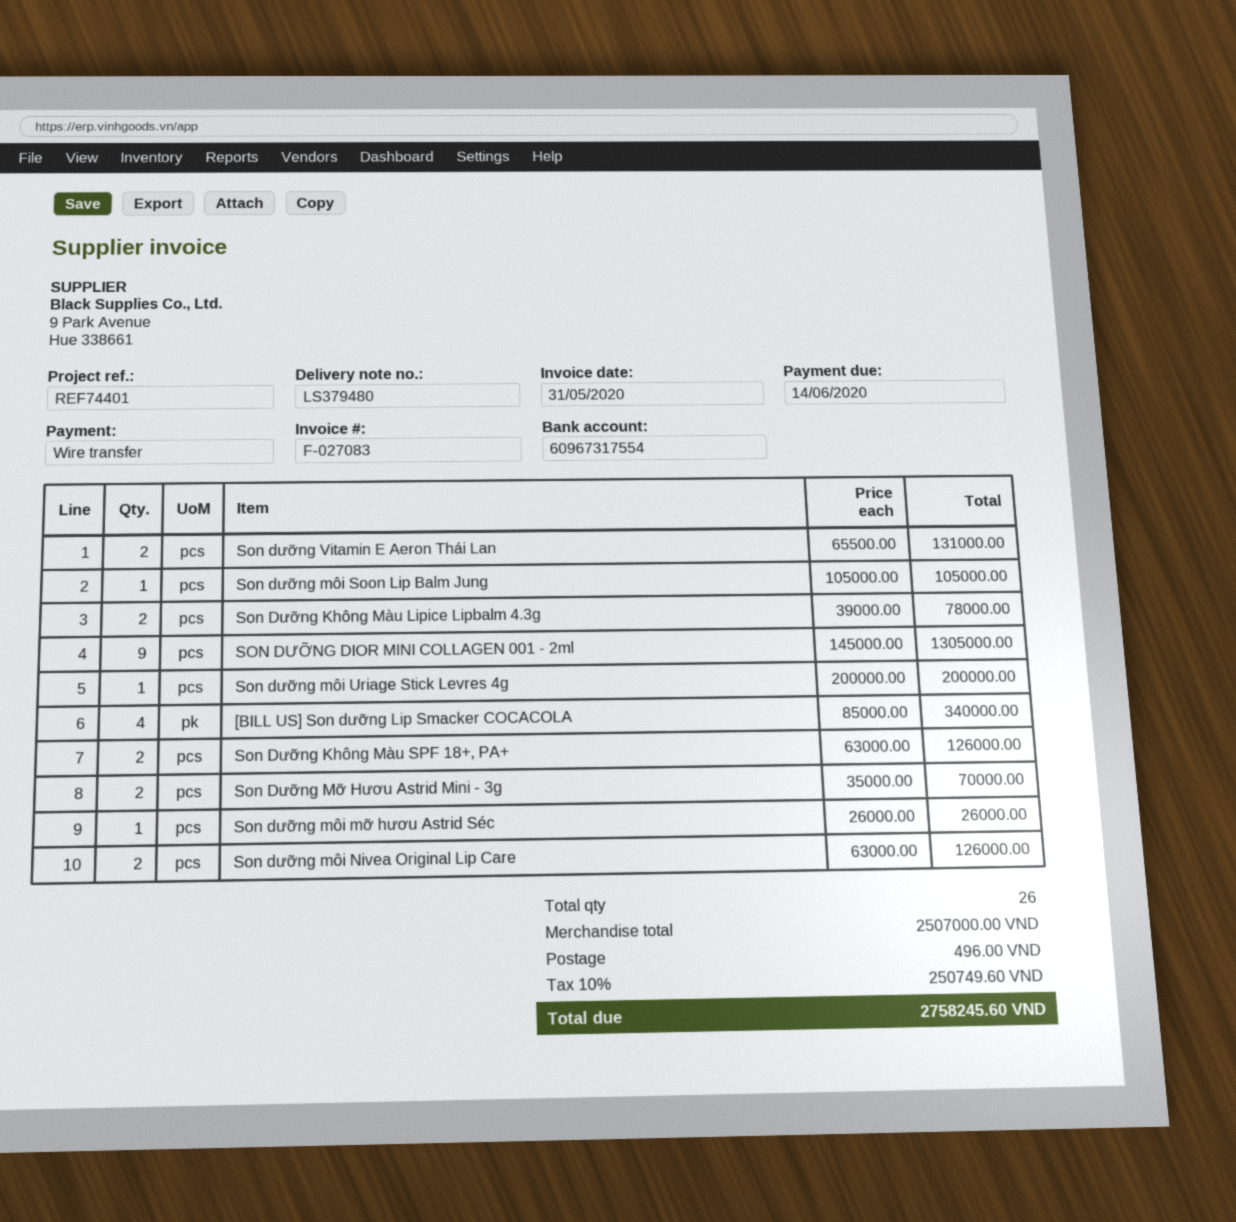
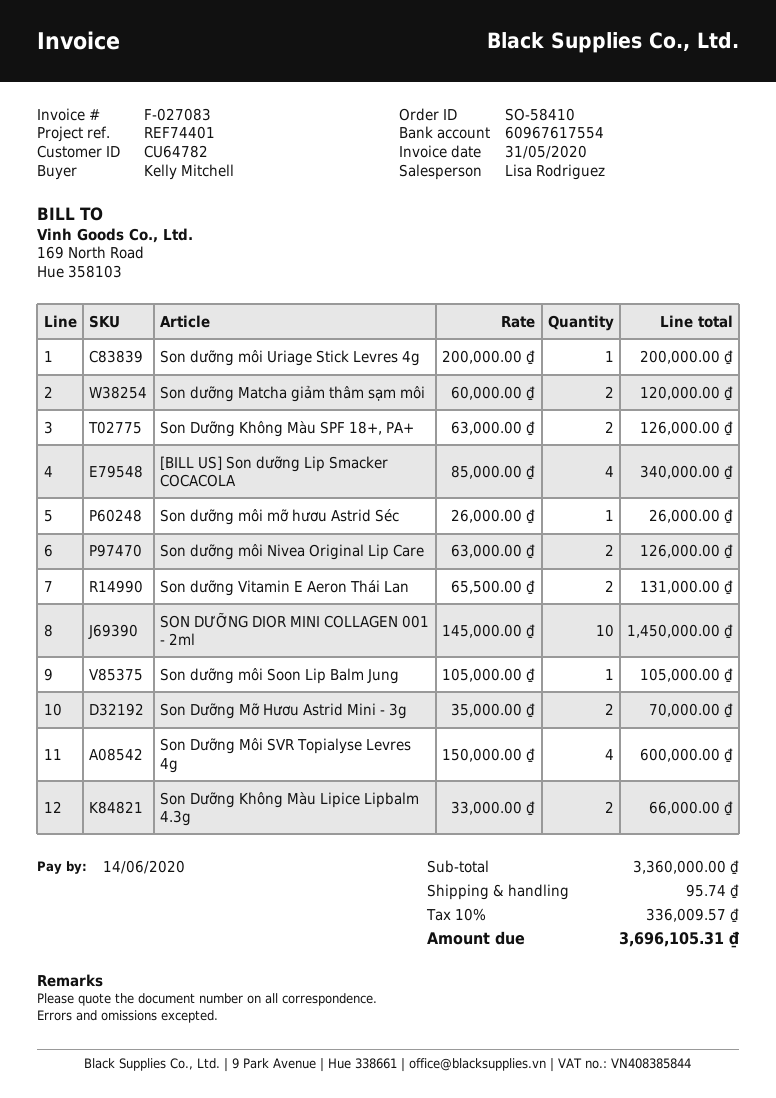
bank account: 60967317554 -> 60967617554
Son Dưỡng Không Màu Lipice Lipbalm 4.3g: 2 x 39000.00 = 78000.00 -> 2 x 33000.00 = 66000.00
SON DƯỠNG DIOR MINI COLLAGEN 001 - 2ml: 9 x 145000.00 = 1305000.00 -> 10 x 145000.00 = 1450000.00
Son dưỡng Matcha giảm thâm sạm môi: none -> 2 x 60000.00 = 120000.00
Son Dưỡng Môi SVR Topialyse Levres 4g: none -> 4 x 150000.00 = 600000.00
subtotal: 2507000.00 -> 3360000.00
shipping: 496.00 -> 95.74
tax: 10% = 250749.60 -> 10% = 336009.57
total: 2758245.60 -> 3696105.31

